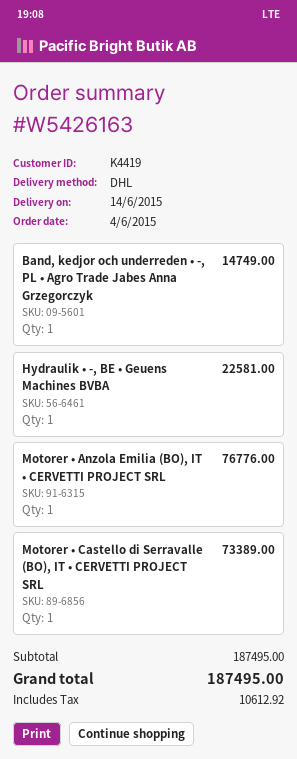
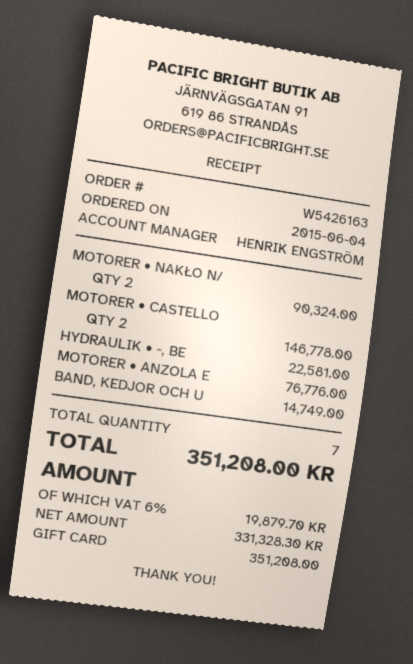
Motorer • Castello di Serravalle (BO), IT • CERVETTI PROJECT SRL: 1 for 73389.00 -> 2 for 146778.00
MOTORER • NAKŁO N/: none -> 2 for 90324.00
tax: 10612.92 -> 19879.70
total: 187495.00 -> 351208.00

